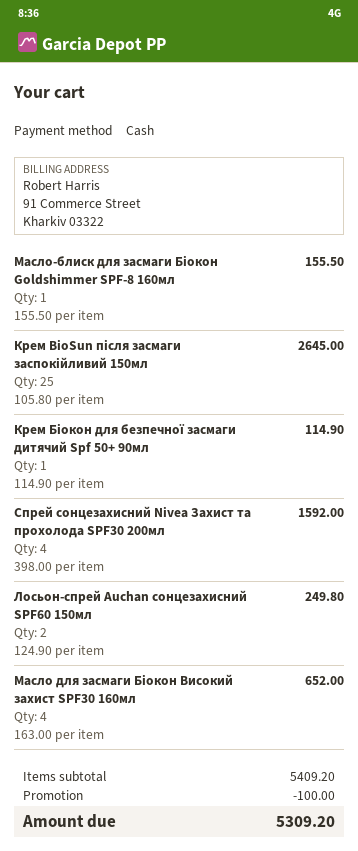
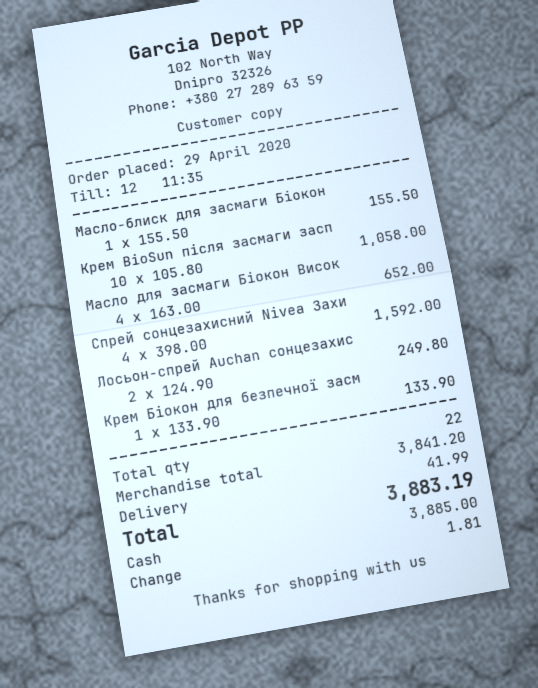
Крем BioSun після засмаги заспокійливий 150мл: 25 x 105.80 = 2645.00 -> 10 x 105.80 = 1058.00
Крем Біокон для безпечної засмаги дитячий Spf 50+ 90мл: 1 x 114.90 = 114.90 -> 1 x 133.90 = 133.90
subtotal: 5409.20 -> 3841.20
discount: 100.00 -> none
shipping: none -> 41.99
total: 5309.20 -> 3883.19

